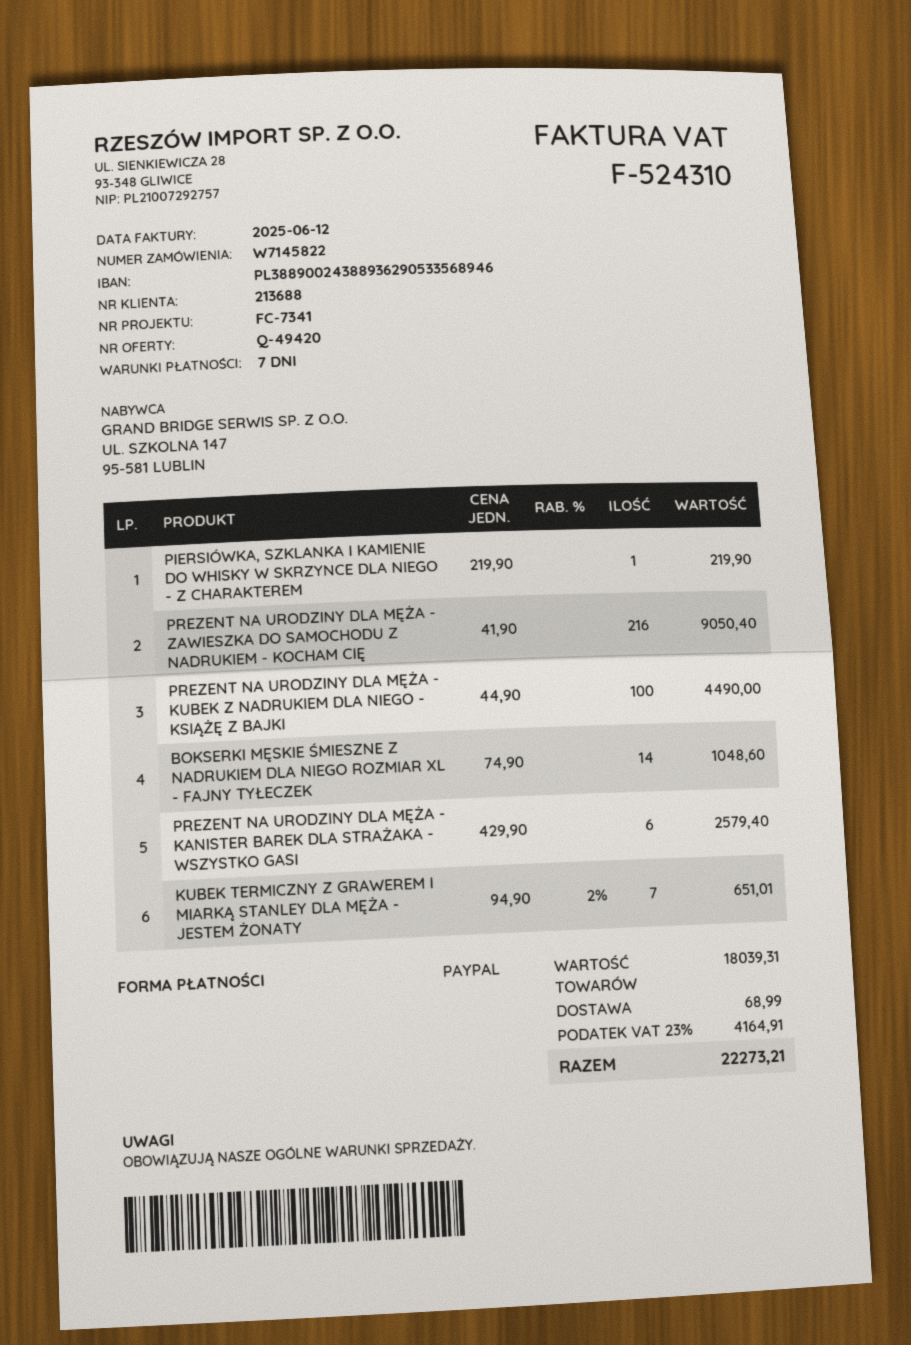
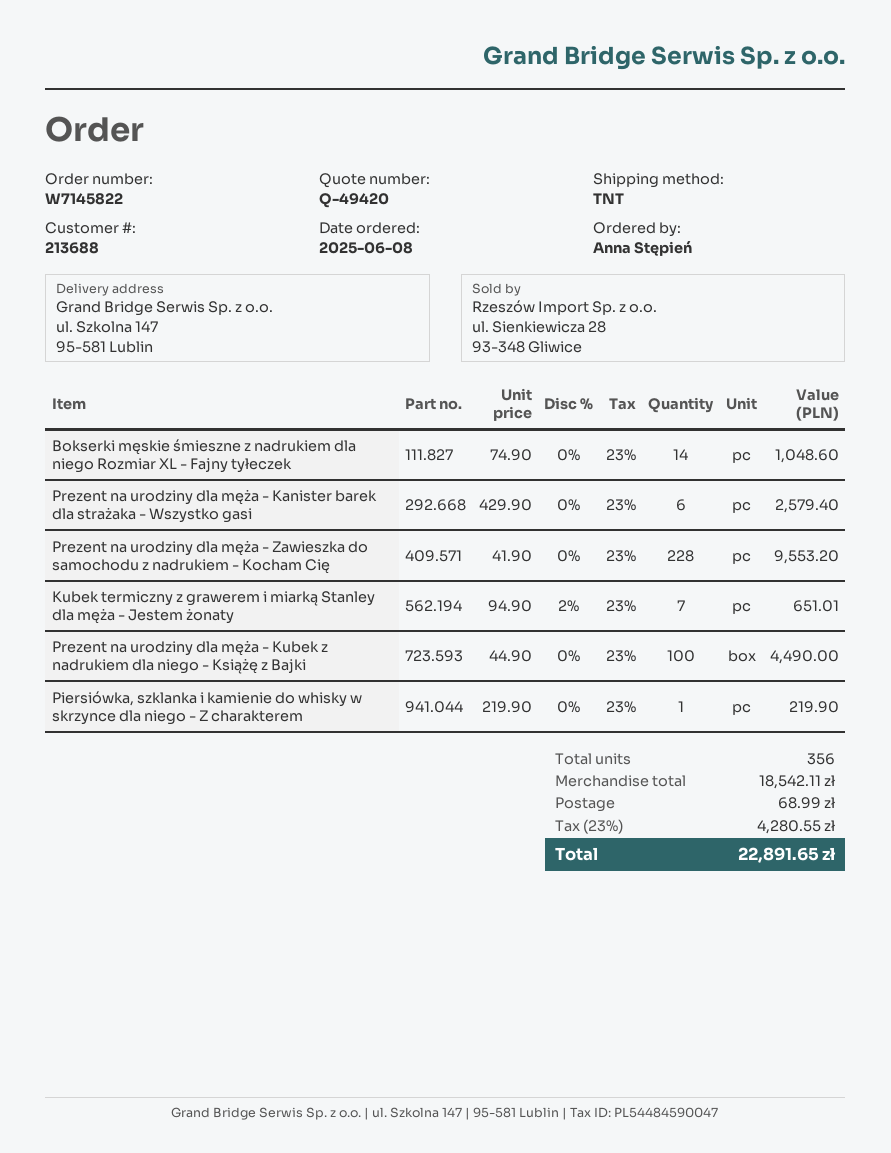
PREZENT NA URODZINY DLA MĘŻA - ZAWIESZKA DO SAMOCHODU Z NADRUKIEM - KOCHAM CIĘ: 216 x 41.90 = 9050.40 -> 228 x 41.90 = 9553.20
subtotal: 18039.31 -> 18542.11
tax: 23% = 4164.91 -> 23% = 4280.55
total: 22273.21 -> 22891.65

